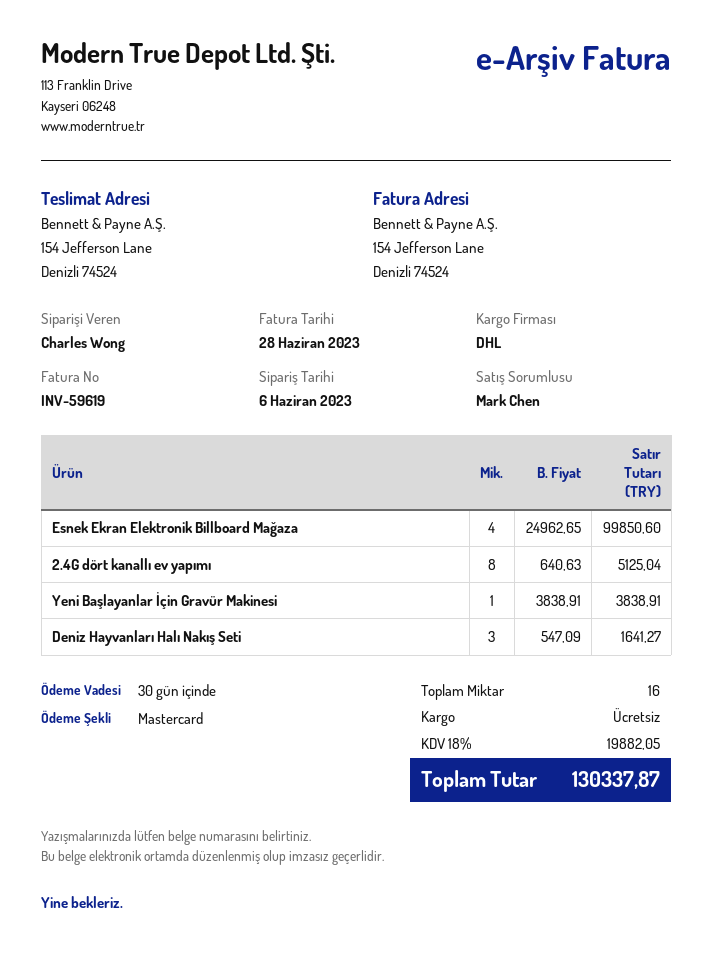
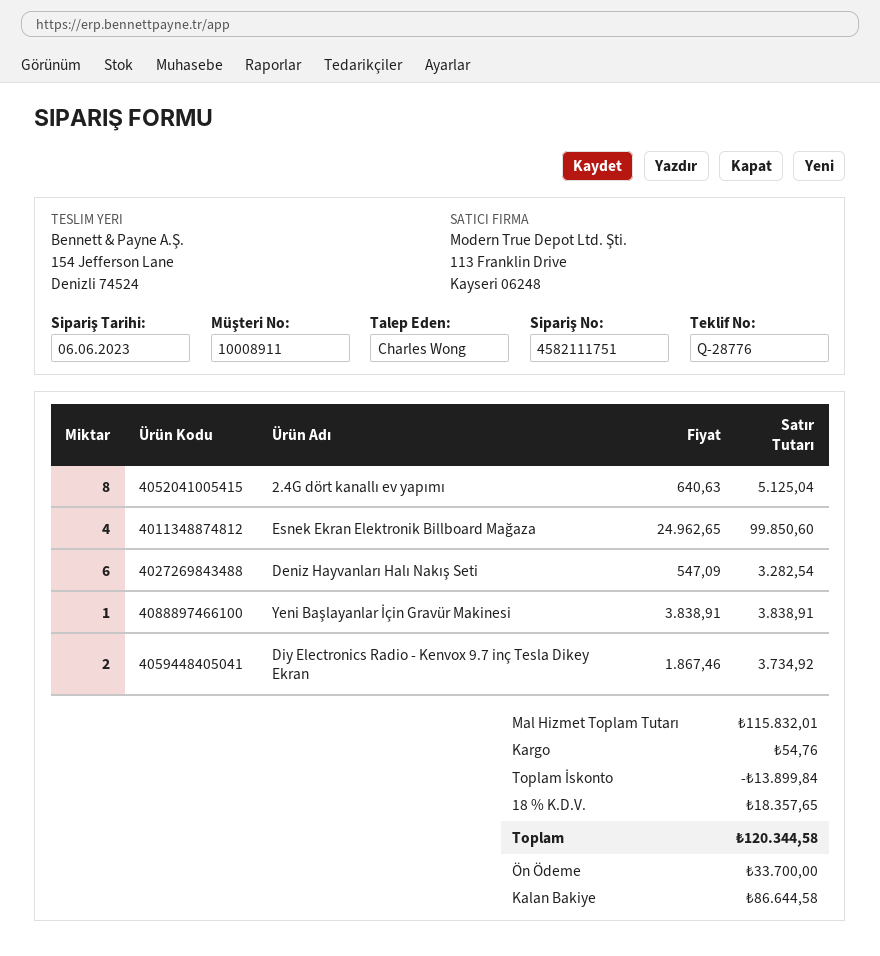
Deniz Hayvanları Halı Nakış Seti: 3 x 547.09 = 1641.27 -> 6 x 547.09 = 3282.54
Diy Electronics Radio - Kenvox 9.7 inç Tesla Dikey Ekran: none -> 2 x 1867.46 = 3734.92
discount: none -> 13899.84
shipping: 0.00 -> 54.76
tax: 18% = 19882.05 -> 18% = 18357.65
total: 130337.87 -> 120344.58

